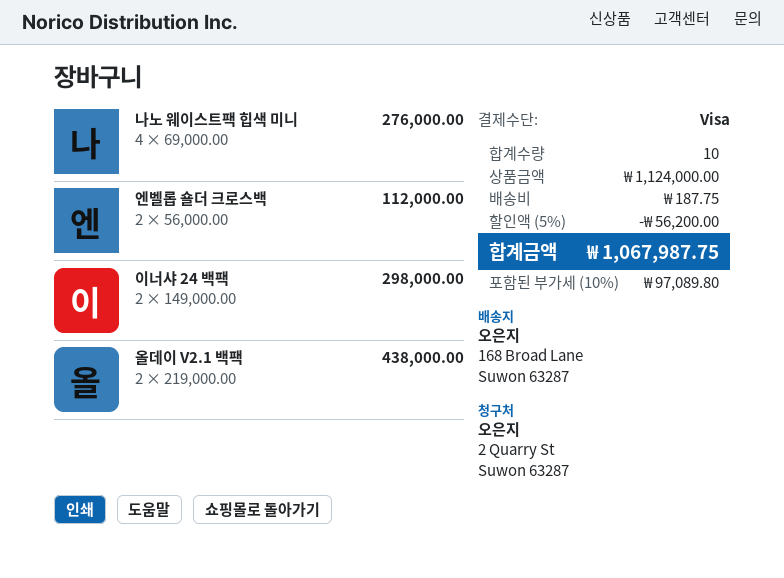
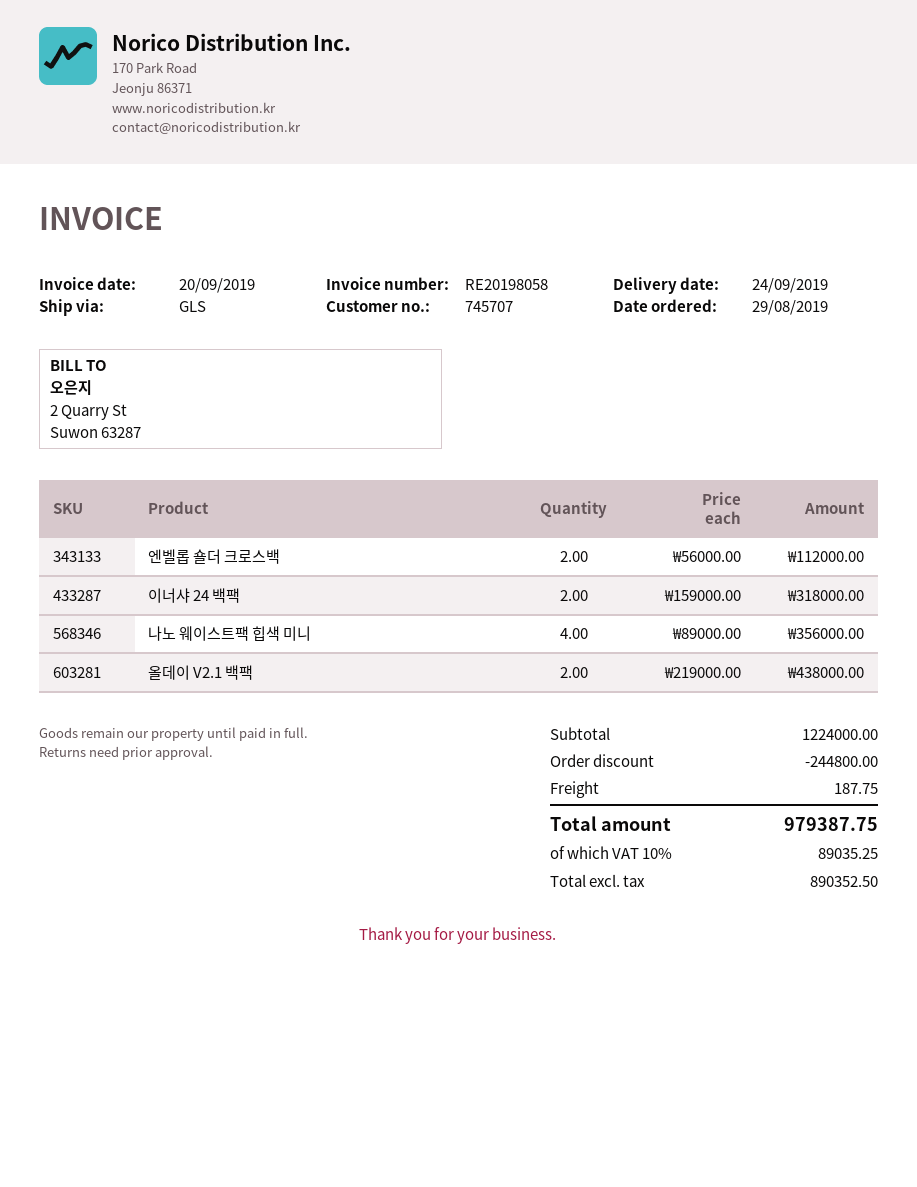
나노 웨이스트팩 힙색 미니: 4 x 69000.00 = 276000.00 -> 4 x 89000.00 = 356000.00
이너샤 24 백팩: 2 x 149000.00 = 298000.00 -> 2 x 159000.00 = 318000.00
subtotal: 1124000.00 -> 1224000.00
discount: 56200.00 -> 244800.00
tax: 10% = 97089.80 -> 10% = 89035.25
total: 1067987.75 -> 979387.75

